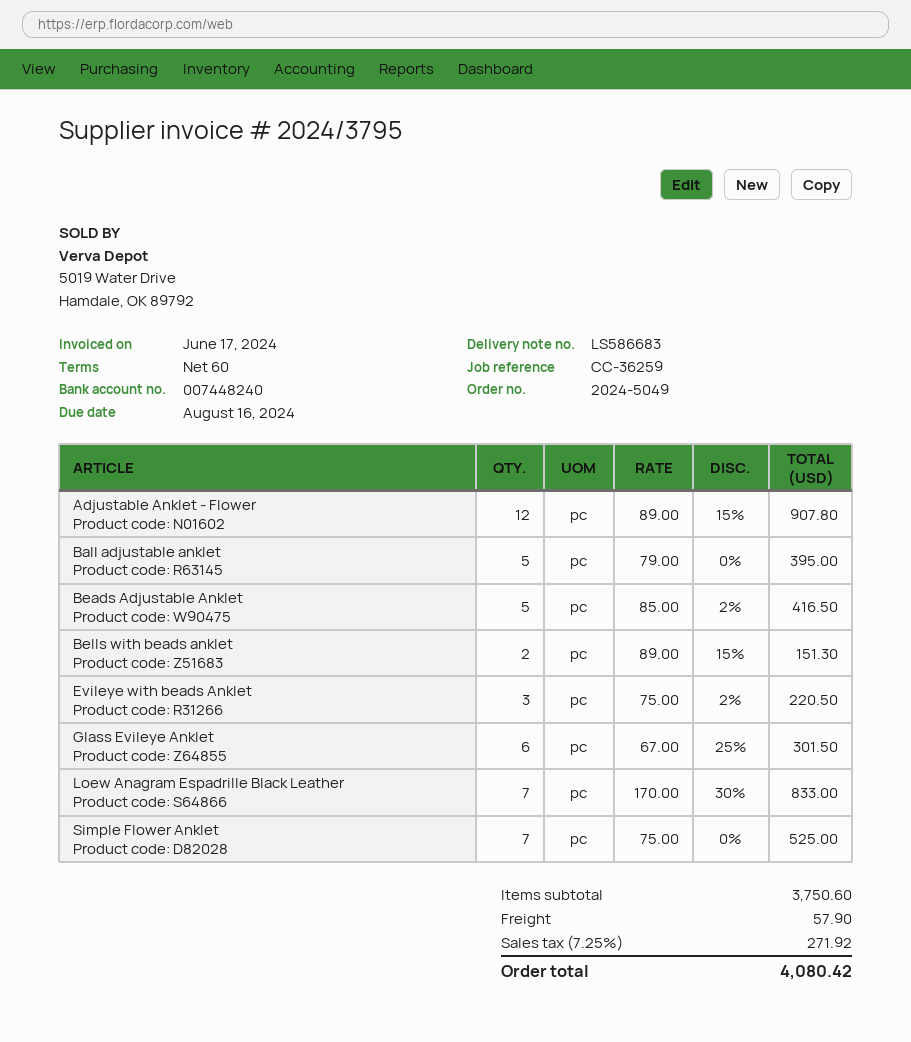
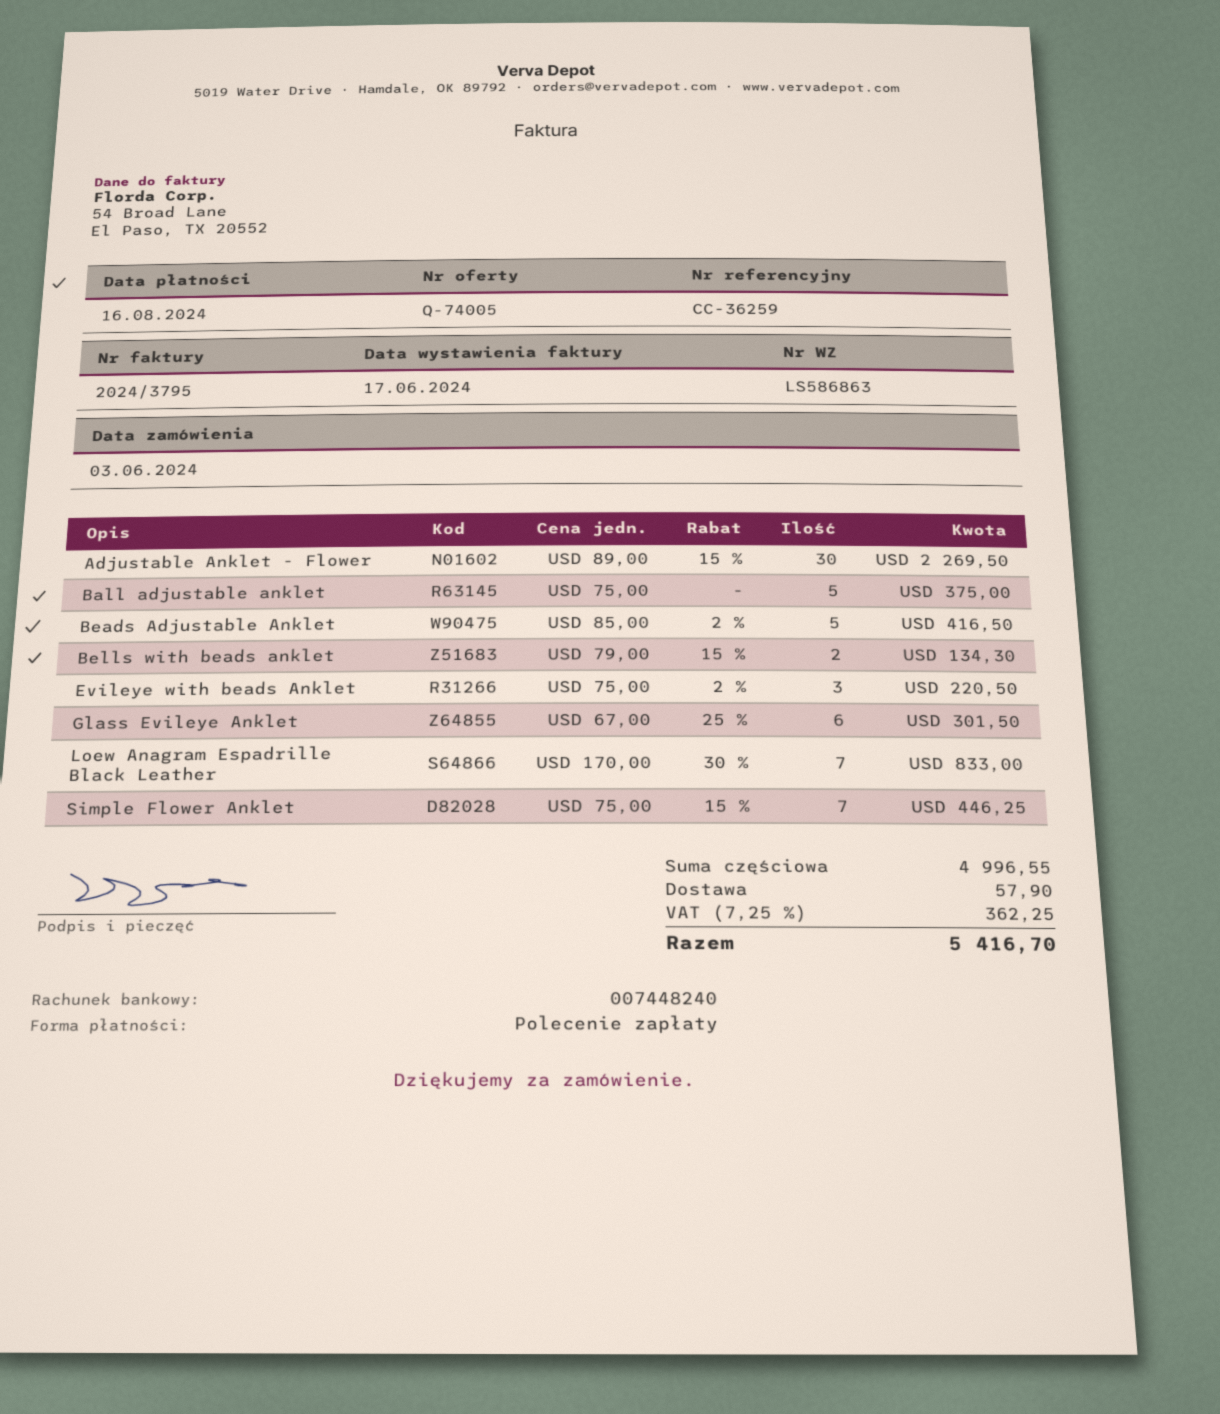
delivery note number: LS586683 -> LS586863
Adjustable Anklet - Flower: 12 x 89.00 - 15% = 907.80 -> 30 x 89.00 - 15% = 2269.50
Ball adjustable anklet: 5 x 79.00 = 395.00 -> 5 x 75.00 = 375.00
Bells with beads anklet: 2 x 89.00 - 15% = 151.30 -> 2 x 79.00 - 15% = 134.30
Simple Flower Anklet: 7 x 75.00 = 525.00 -> 7 x 75.00 - 15% = 446.25
subtotal: 3750.60 -> 4996.55
tax: 7.25% = 271.92 -> 7.25% = 362.25
total: 4080.42 -> 5416.70

